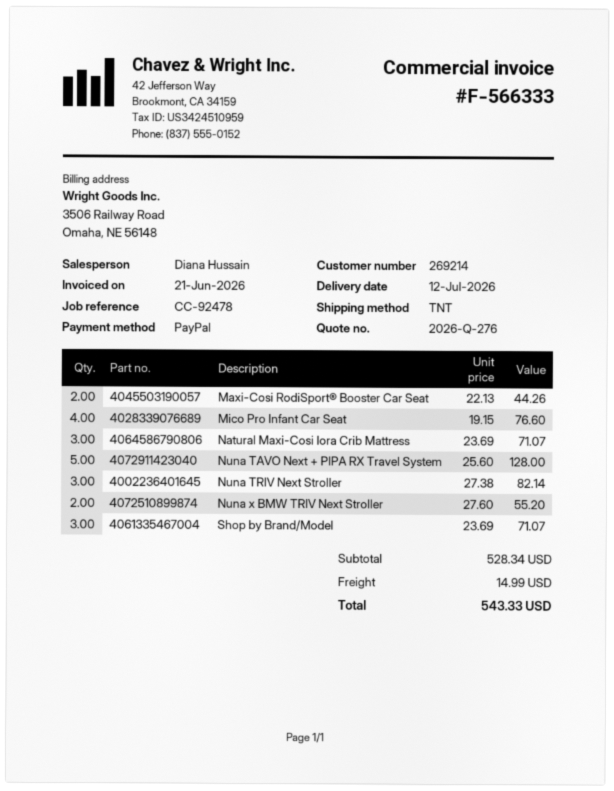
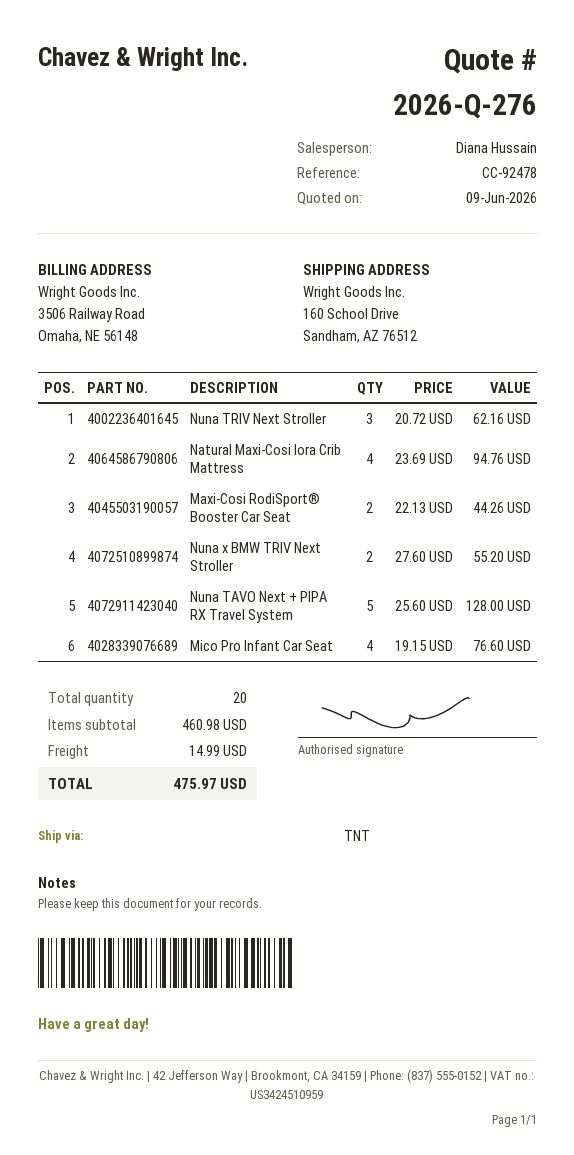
Natural Maxi-Cosi Iora Crib Mattress: 3 x 23.69 = 71.07 -> 4 x 23.69 = 94.76
Nuna TRIV Next Stroller: 3 x 27.38 = 82.14 -> 3 x 20.72 = 62.16
Shop by Brand/Model: 3 x 23.69 = 71.07 -> none
subtotal: 528.34 -> 460.98
total: 543.33 -> 475.97

